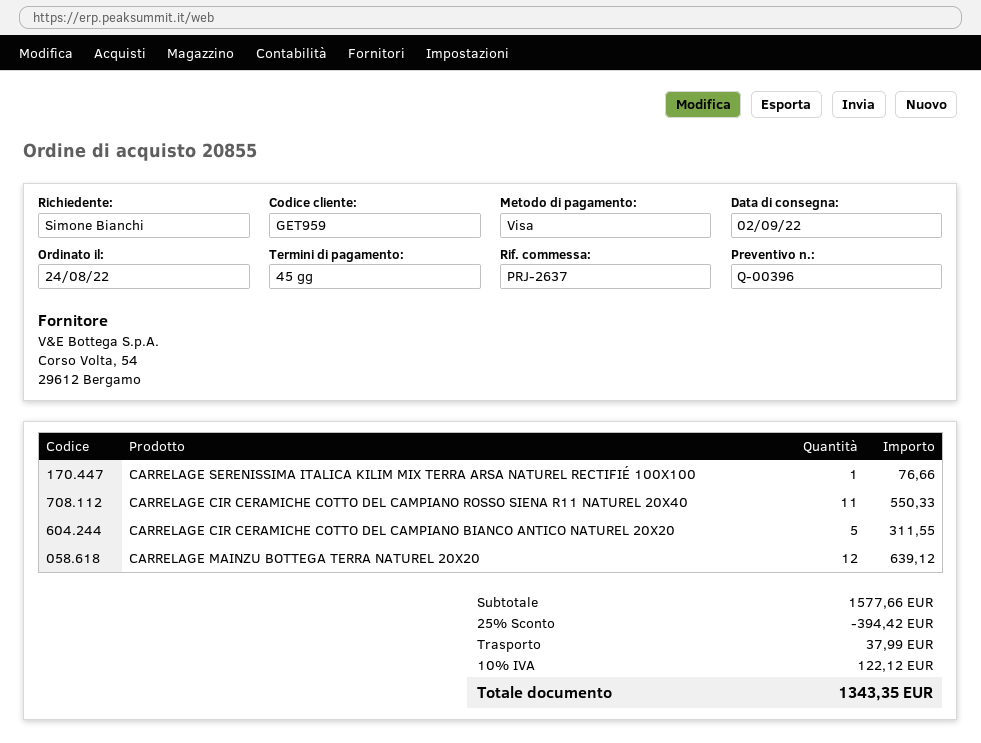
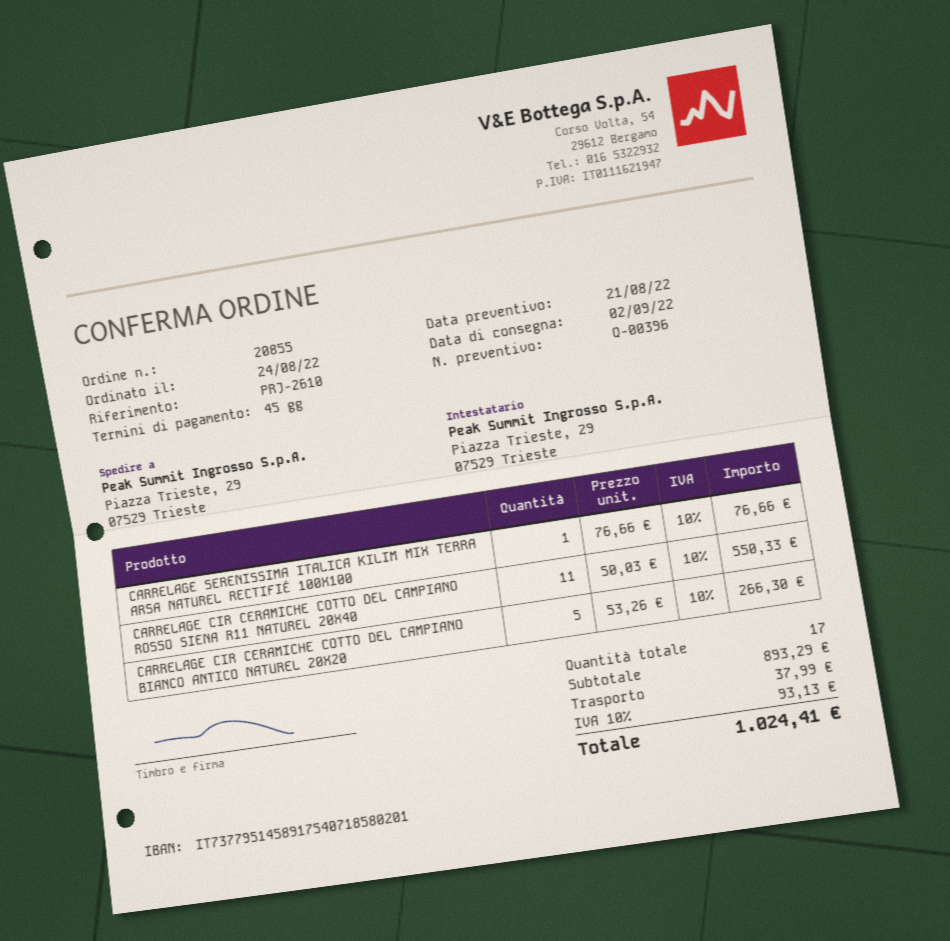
reference: PRJ-2637 -> PRJ-2610
CARRELAGE CIR CERAMICHE COTTO DEL CAMPIANO BIANCO ANTICO NATUREL 20X20: 5 for 311.55 -> 5 for 266.30
CARRELAGE MAINZU BOTTEGA TERRA NATUREL 20X20: 12 for 639.12 -> none
subtotal: 1577.66 -> 893.29
discount: 25% = 394.42 -> none
tax: 10% = 122.12 -> 10% = 93.13
total: 1343.35 -> 1024.41

